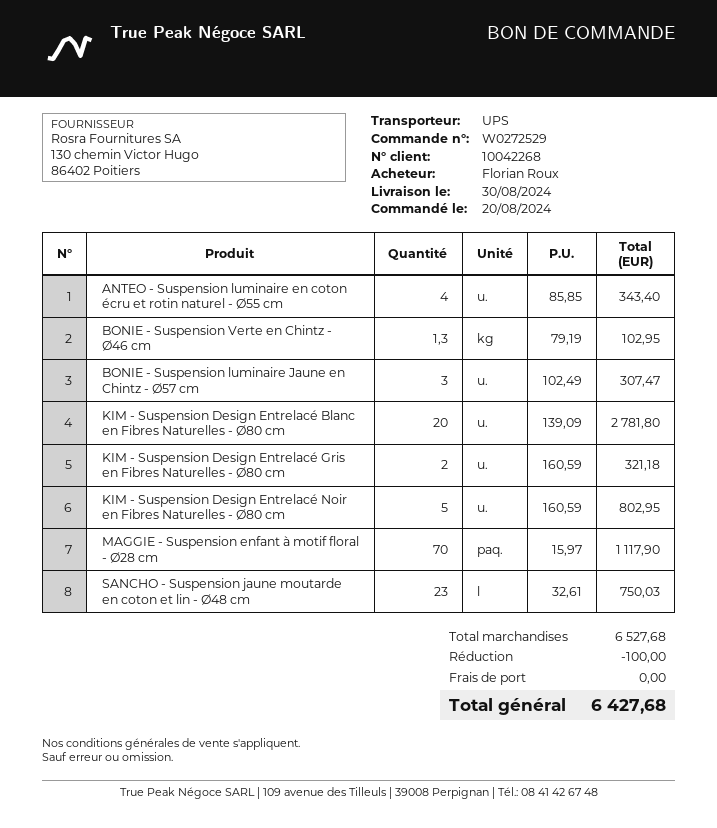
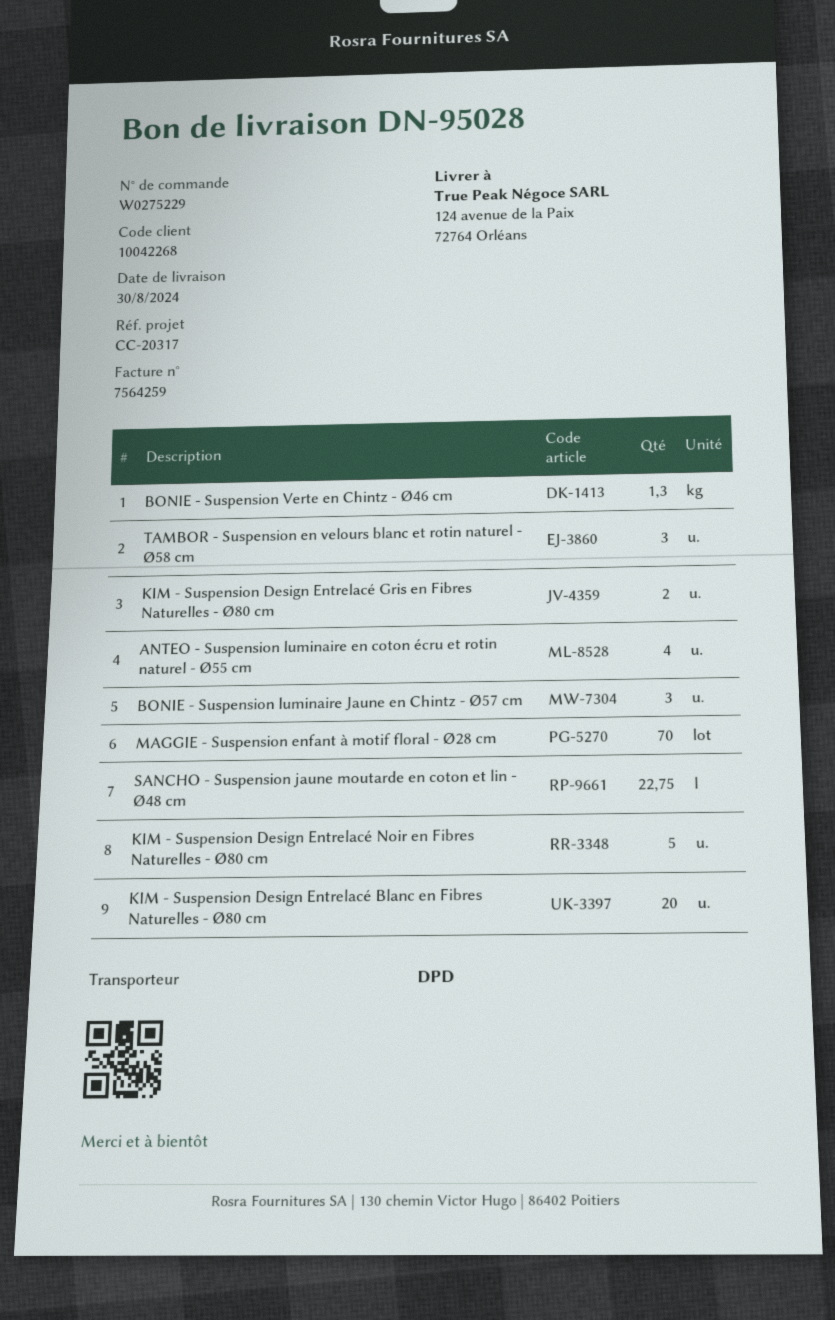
order number: W0272529 -> W0275229
shipping method: UPS -> DPD
SANCHO - Suspension jaune moutarde en coton et lin - Ø48 cm: 23 -> 22.75
TAMBOR - Suspension en velours blanc et rotin naturel - Ø58 cm: none -> 3

